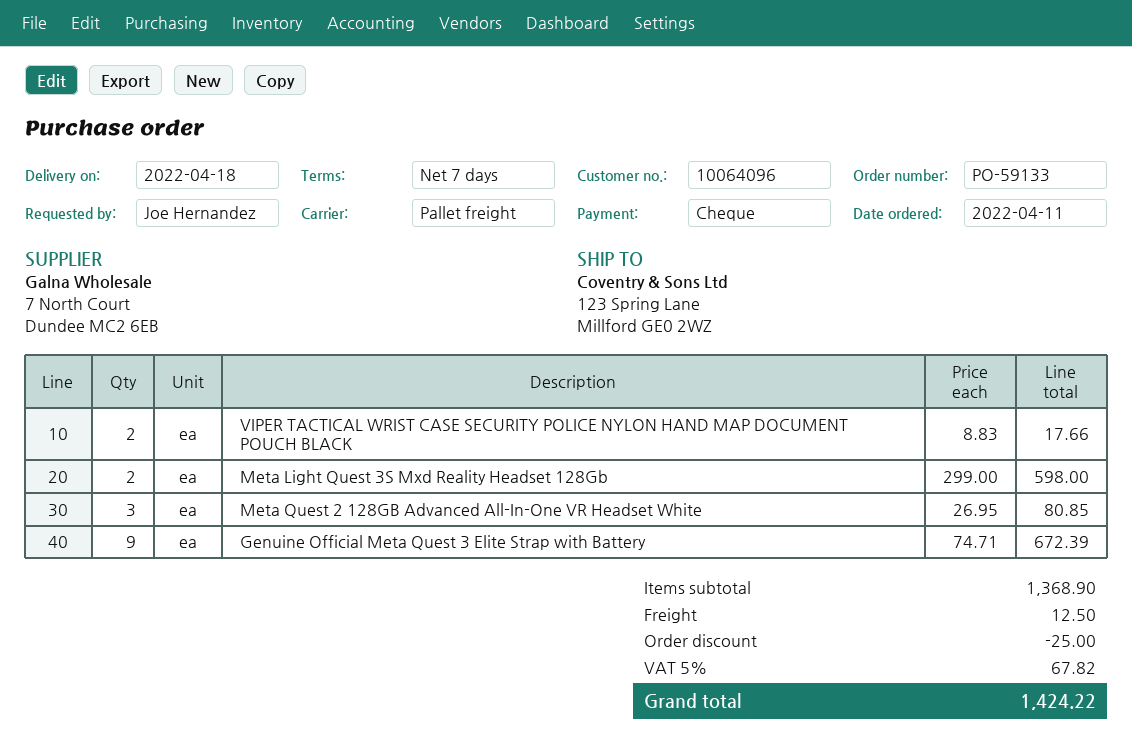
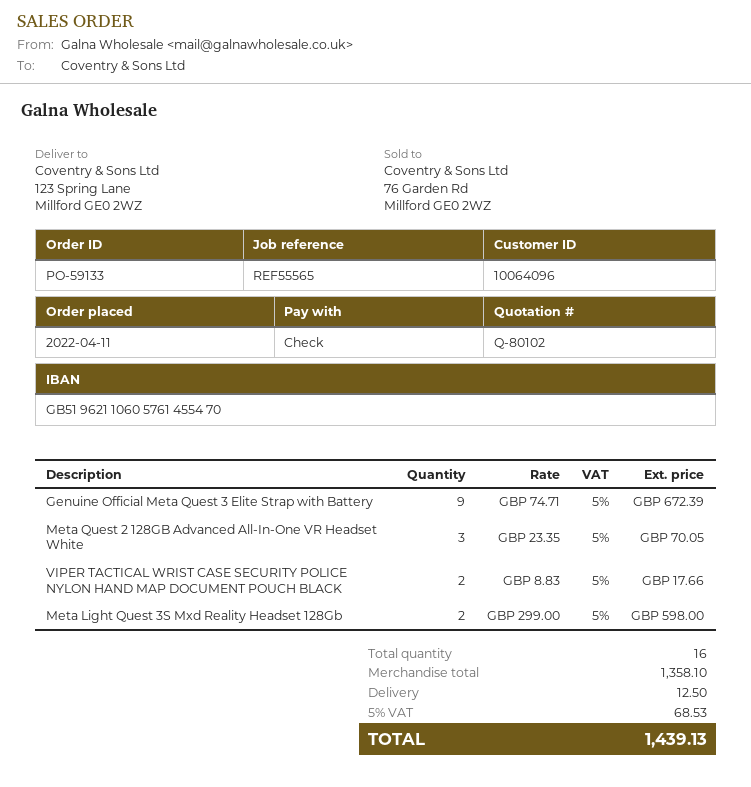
Meta Quest 2 128GB Advanced All-In-One VR Headset White: 3 x 26.95 = 80.85 -> 3 x 23.35 = 70.05
subtotal: 1368.90 -> 1358.10
discount: 25.00 -> none
tax: 5% = 67.82 -> 5% = 68.53
total: 1424.22 -> 1439.13

